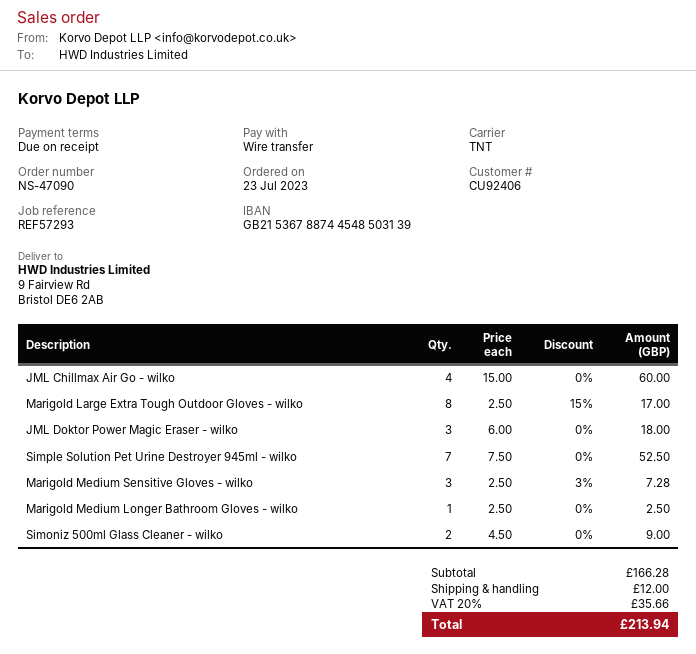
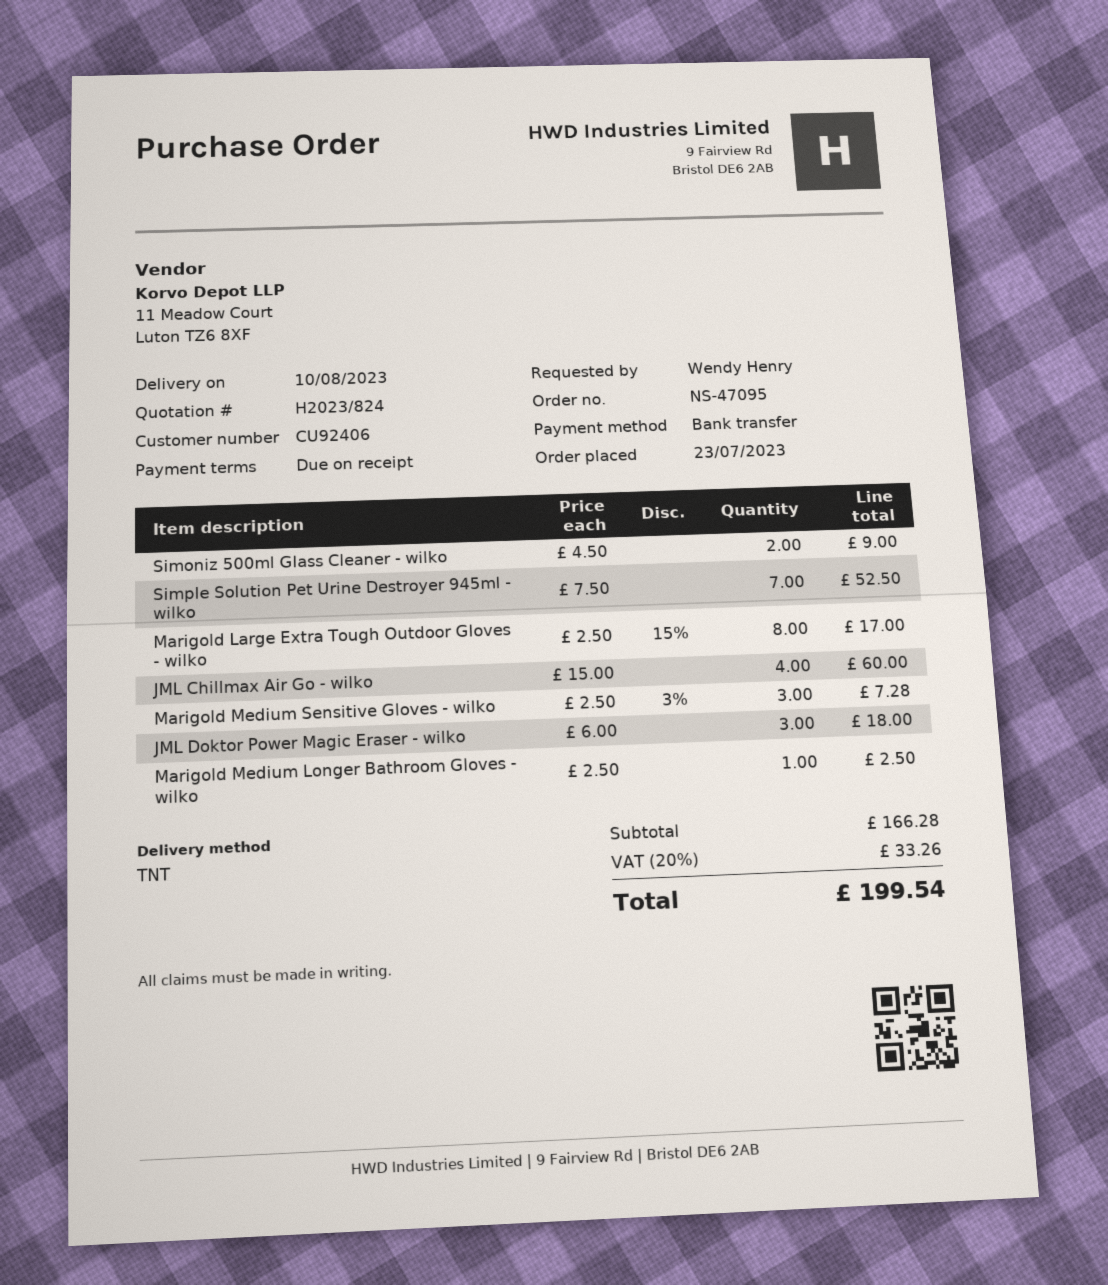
order number: NS-47090 -> NS-47095
shipping: 12.00 -> none
tax: 20% = 35.66 -> 20% = 33.26
total: 213.94 -> 199.54

